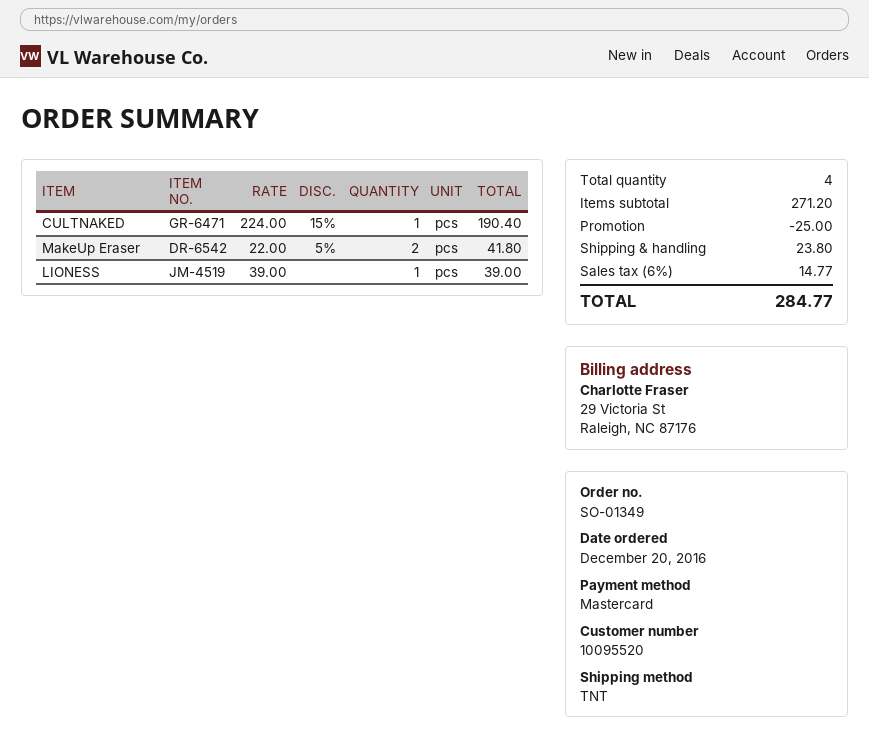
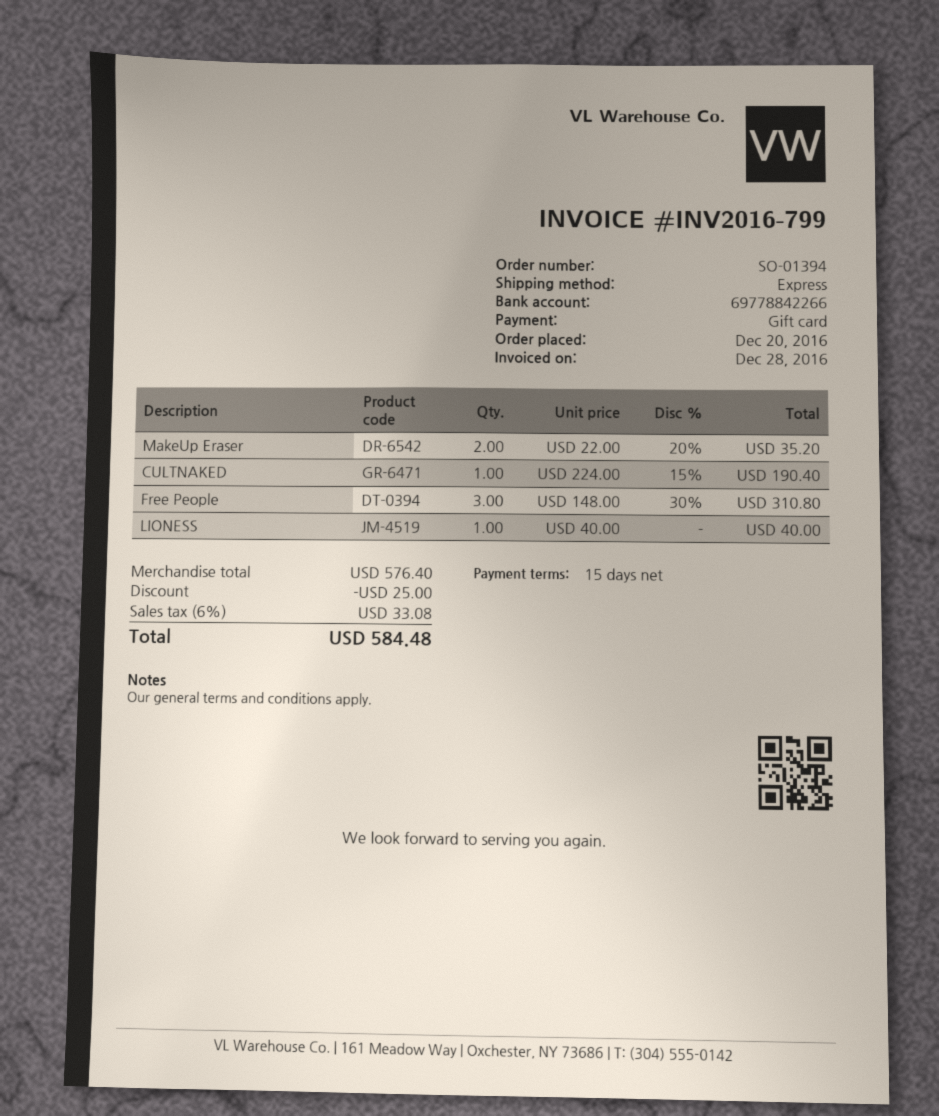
order number: SO-01349 -> SO-01394
payment method: Mastercard -> gift card
shipping method: TNT -> express
MakeUp Eraser: 2 x 22.00 - 5% = 41.80 -> 2 x 22.00 - 20% = 35.20
LIONESS: 1 x 39.00 = 39.00 -> 1 x 40.00 = 40.00
Free People: none -> 3 x 148.00 - 30% = 310.80
subtotal: 271.20 -> 576.40
shipping: 23.80 -> none
tax: 6% = 14.77 -> 6% = 33.08
total: 284.77 -> 584.48

